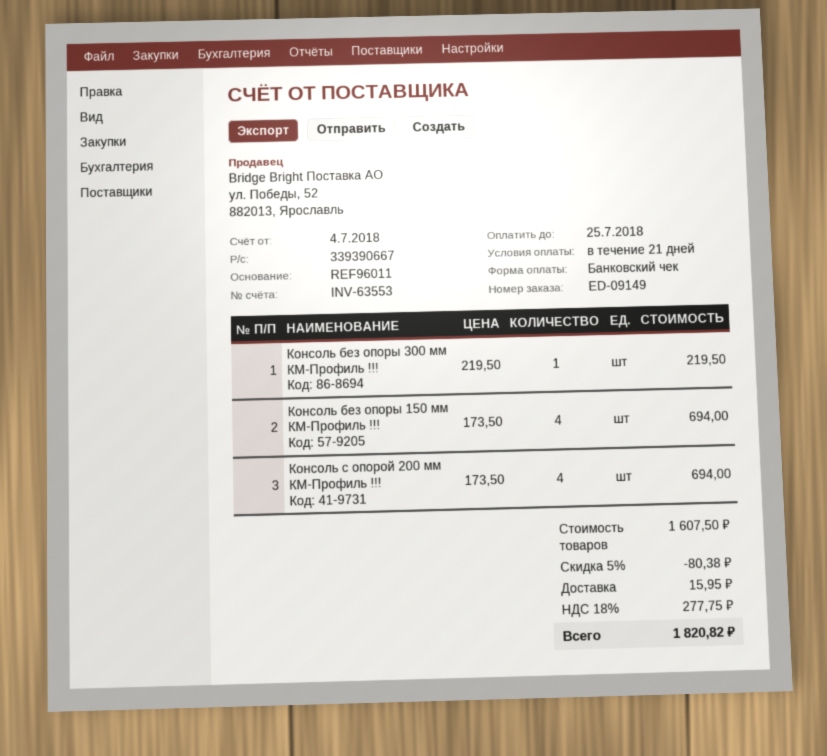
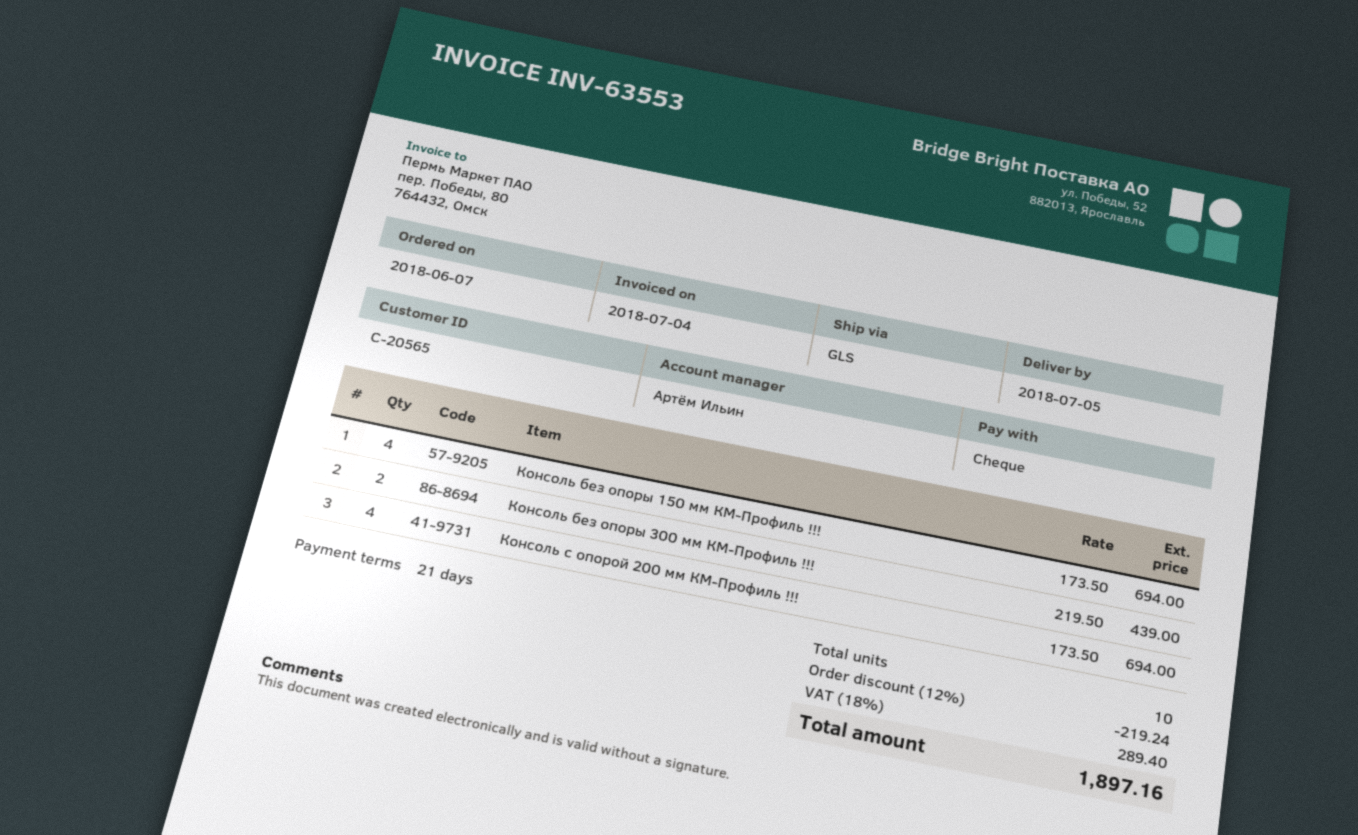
Консоль без опоры 300 мм КМ-Профиль !!!: 1 x 219.50 = 219.50 -> 2 x 219.50 = 439.00
discount: 5% = 80.38 -> 12% = 219.24
shipping: 15.95 -> none
tax: 18% = 277.75 -> 18% = 289.40
total: 1820.82 -> 1897.16

